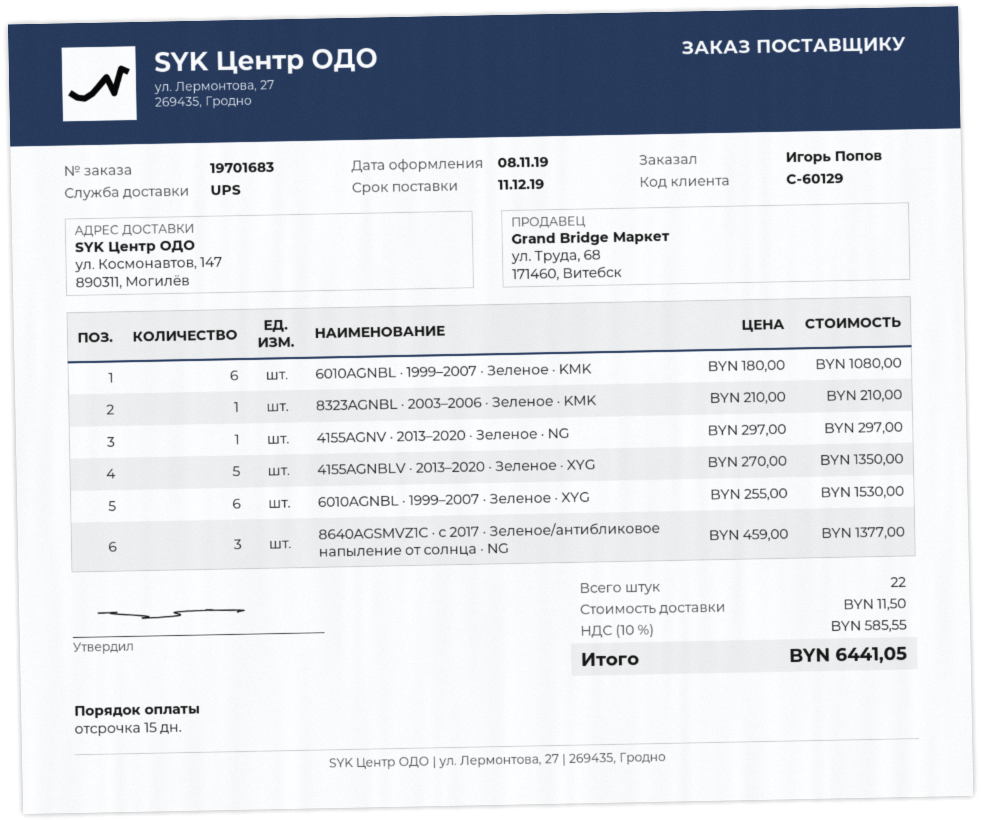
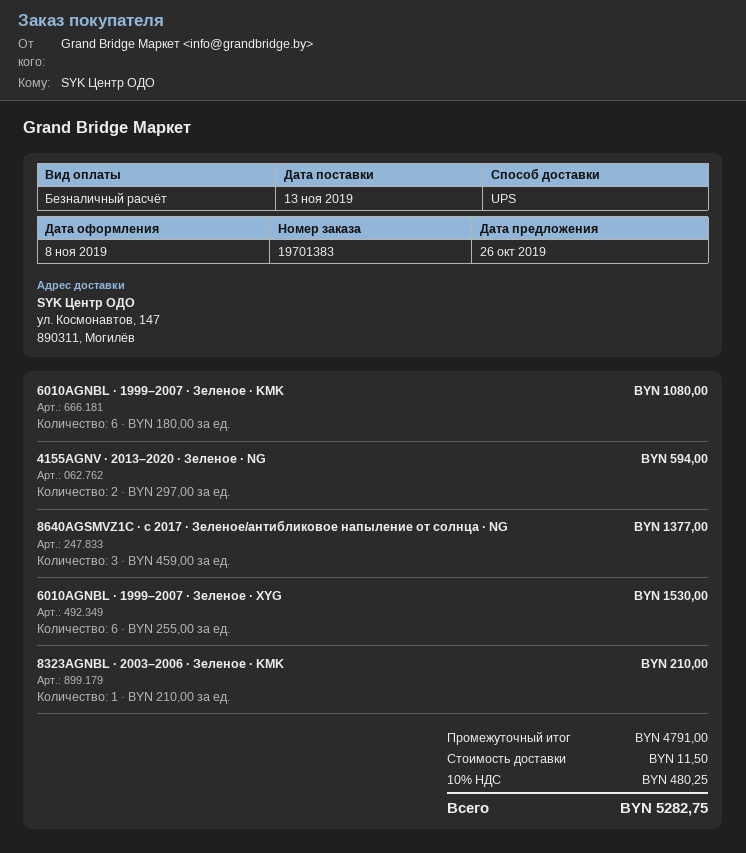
order number: 19701683 -> 19701383
delivery date: 2019-12-11 -> 2019-11-13
4155AGNV · 2013–2020 · Зеленое · NG: 1 x 297.00 = 297.00 -> 2 x 297.00 = 594.00
4155AGNBLV · 2013–2020 · Зеленое · XYG: 5 x 270.00 = 1350.00 -> none
tax: 10% = 585.55 -> 10% = 480.25
total: 6441.05 -> 5282.75

